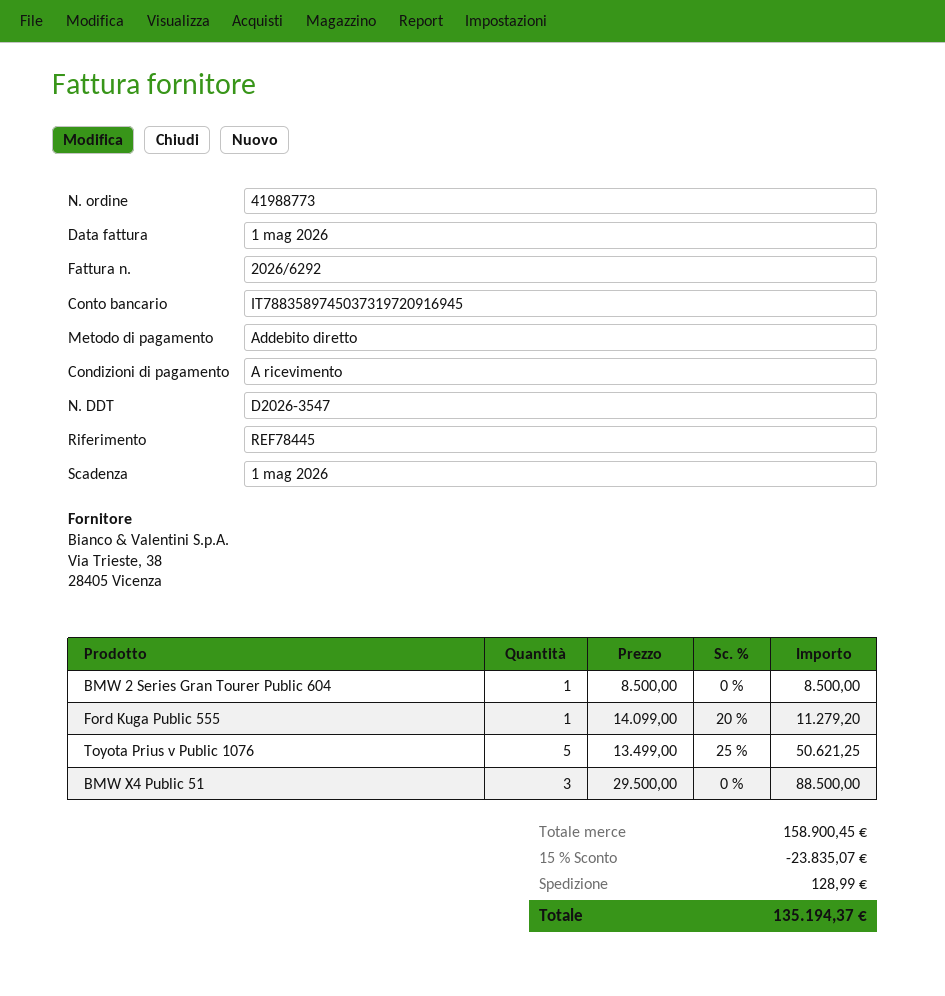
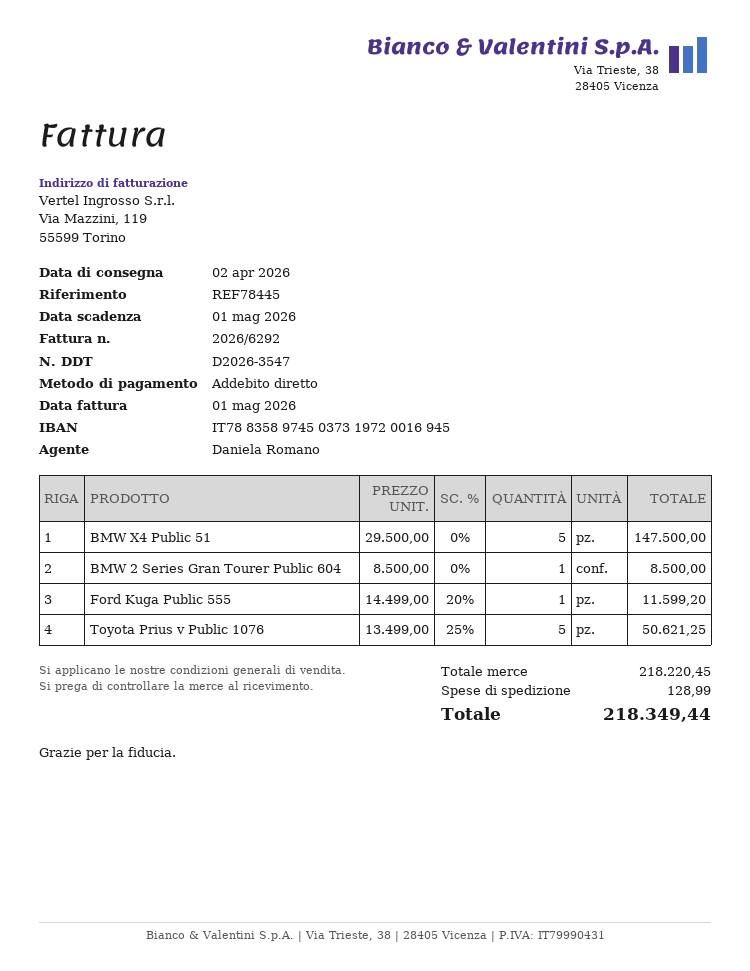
bank account: IT7883589745037319720916945 -> IT7883589745037319720016945
Ford Kuga Public 555: 1 x 14099.00 - 20% = 11279.20 -> 1 x 14499.00 - 20% = 11599.20
BMW X4 Public 51: 3 x 29500.00 = 88500.00 -> 5 x 29500.00 = 147500.00
subtotal: 158900.45 -> 218220.45
discount: 15% = 23835.07 -> none
total: 135194.37 -> 218349.44

